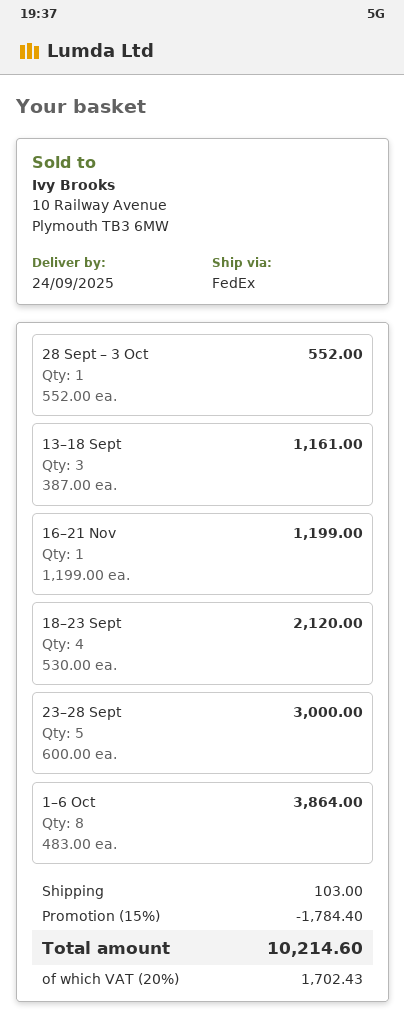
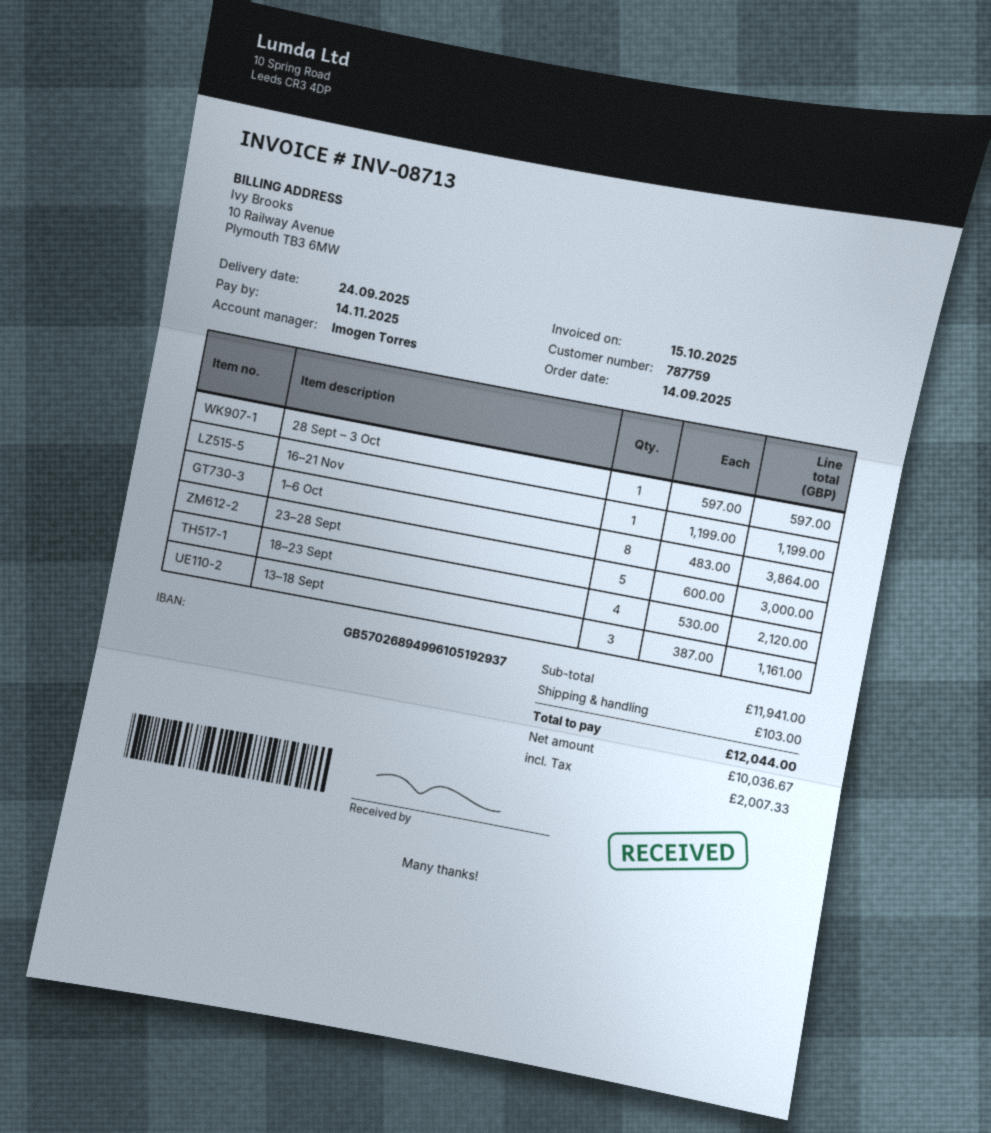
28 Sept – 3 Oct: 1 x 552.00 = 552.00 -> 1 x 597.00 = 597.00
discount: 15% = 1784.40 -> none
tax: 1702.43 -> 2007.33
total: 10214.60 -> 12044.00

